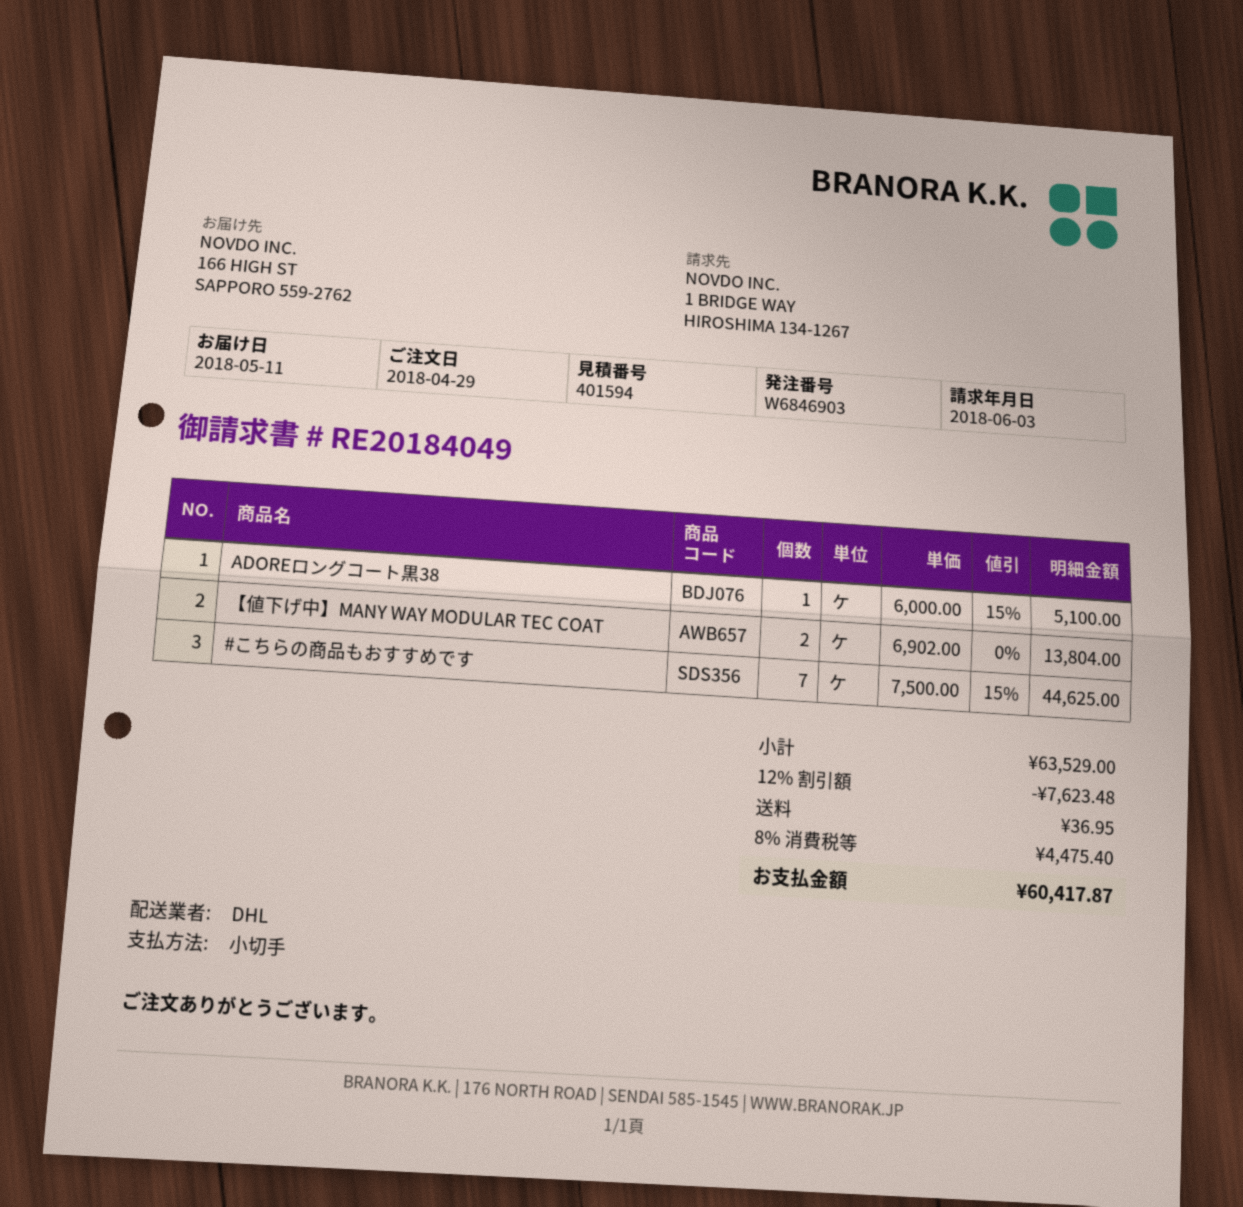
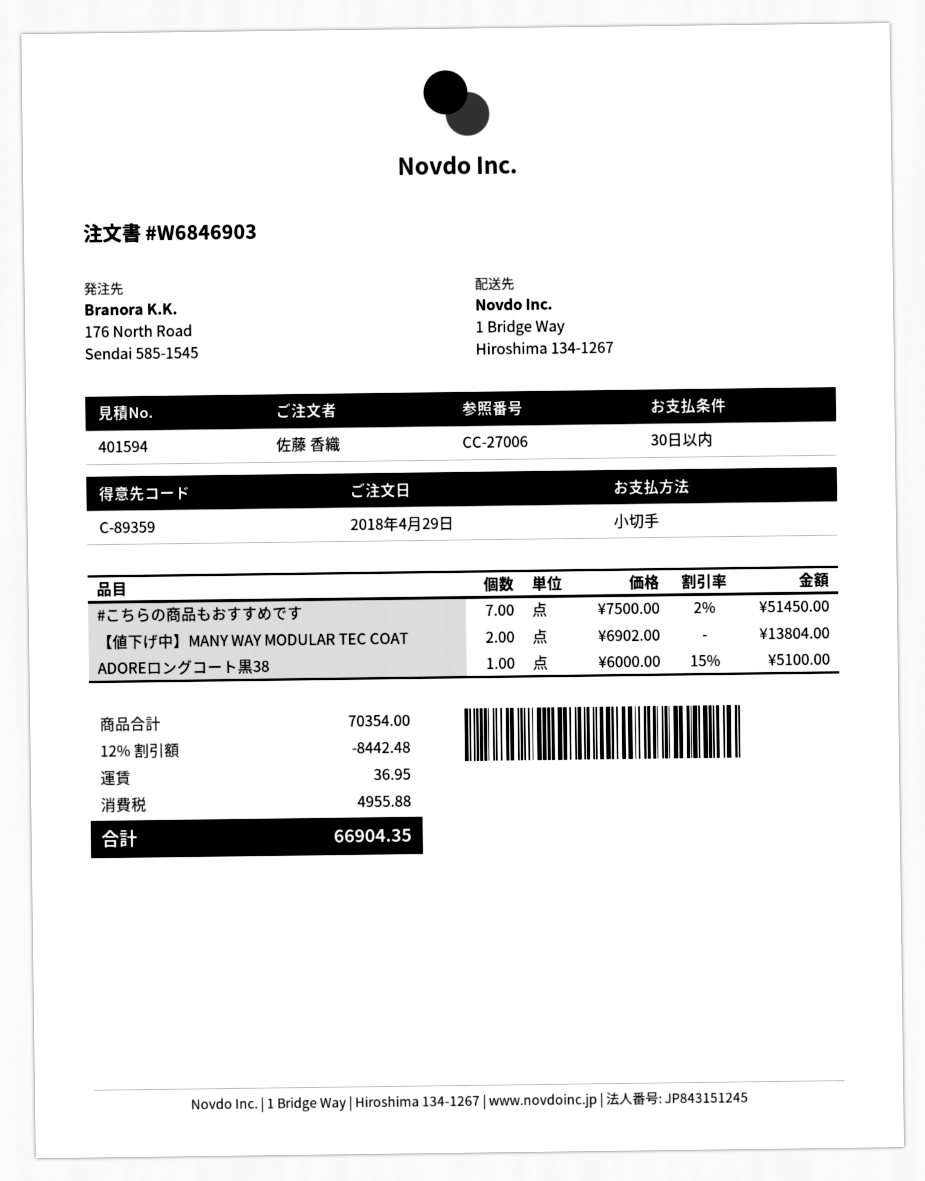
ship to: 166 HIGH ST, SAPPORO 559-2762 -> 1 Bridge Way, Hiroshima 134-1267
#こちらの商品もおすすめです: 7 x 7500.00 - 15% = 44625.00 -> 7 x 7500.00 - 2% = 51450.00
subtotal: 63529.00 -> 70354.00
discount: 12% = 7623.48 -> 12% = 8442.48
tax: 4475.40 -> 4955.88
total: 60417.87 -> 66904.35

